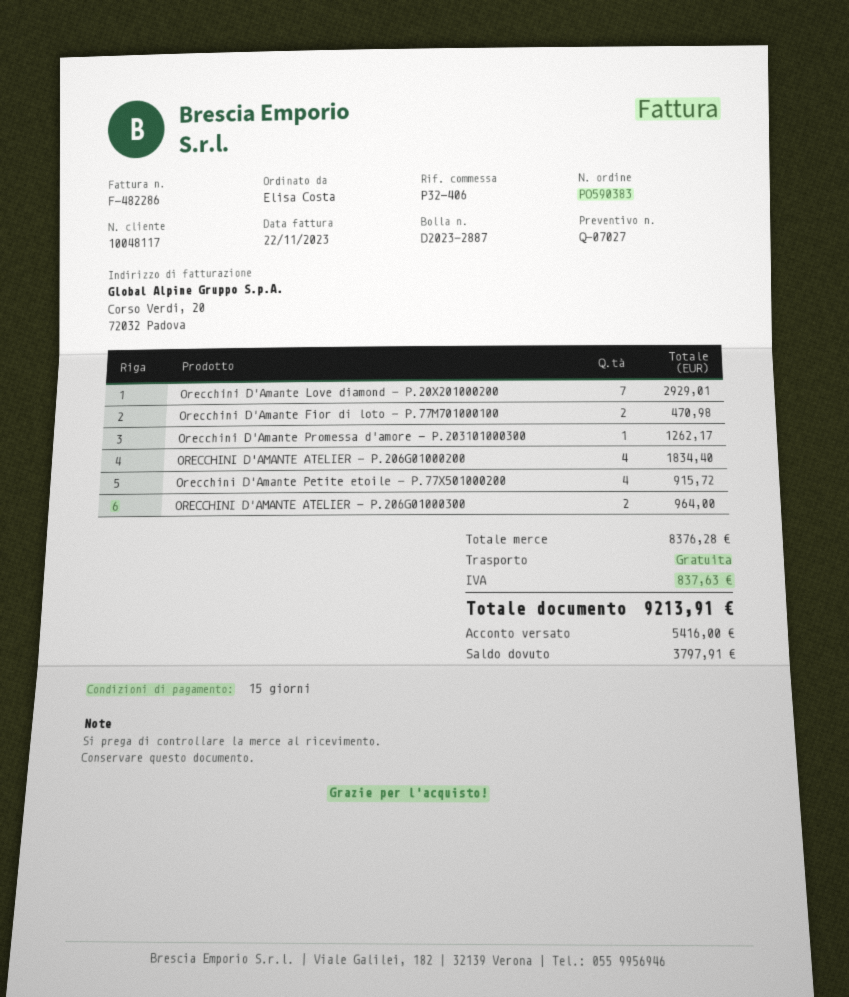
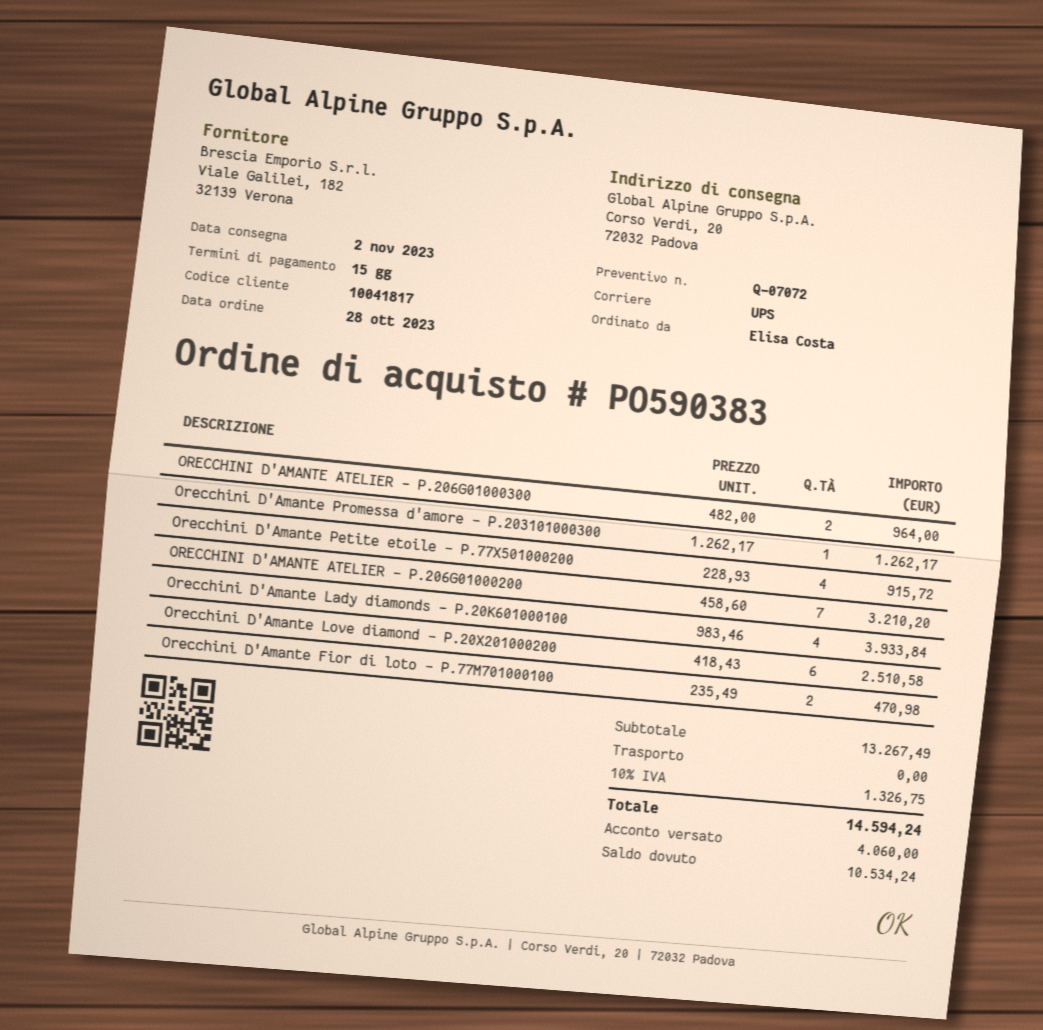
quote number: Q-07027 -> Q-07072
customer number: 10048117 -> 10041817
Orecchini D'Amante Love diamond - P.20X201000200: 7 for 2929.01 -> 6 for 2510.58
ORECCHINI D'AMANTE ATELIER - P.206G01000200: 4 for 1834.40 -> 7 for 3210.20
Orecchini D'Amante Lady diamonds - P.20K601000100: none -> 4 for 3933.84
subtotal: 8376.28 -> 13267.49
tax: 837.63 -> 1326.75
total: 9213.91 -> 14594.24
deposit: 5416.00 -> 4060.00
balance: 3797.91 -> 10534.24

